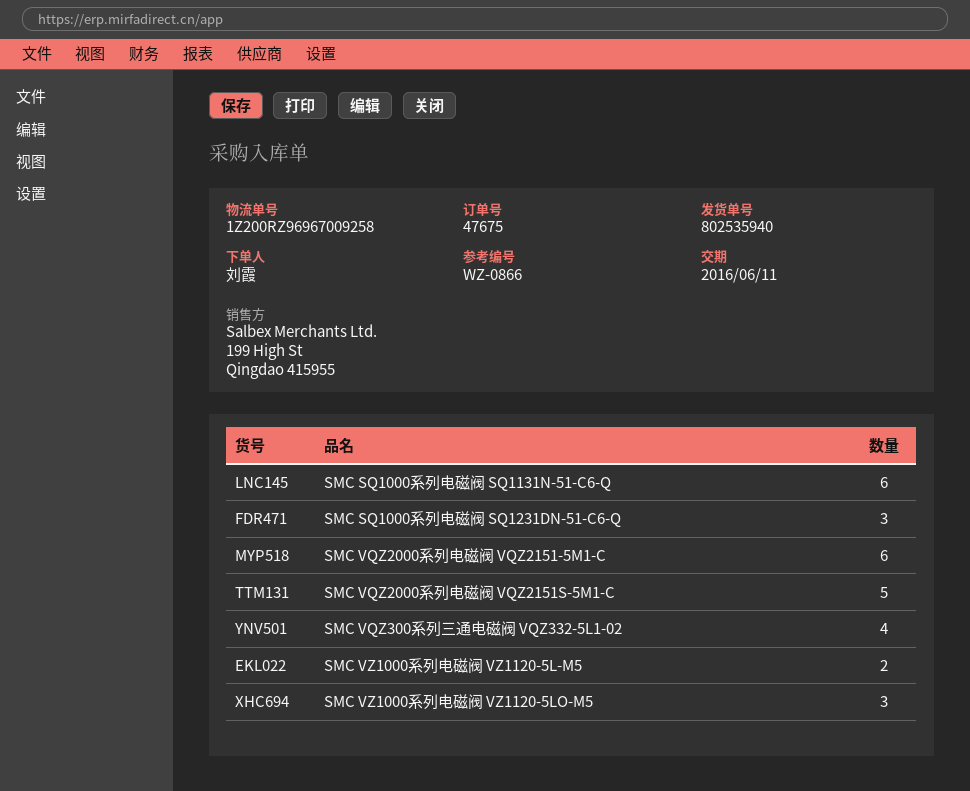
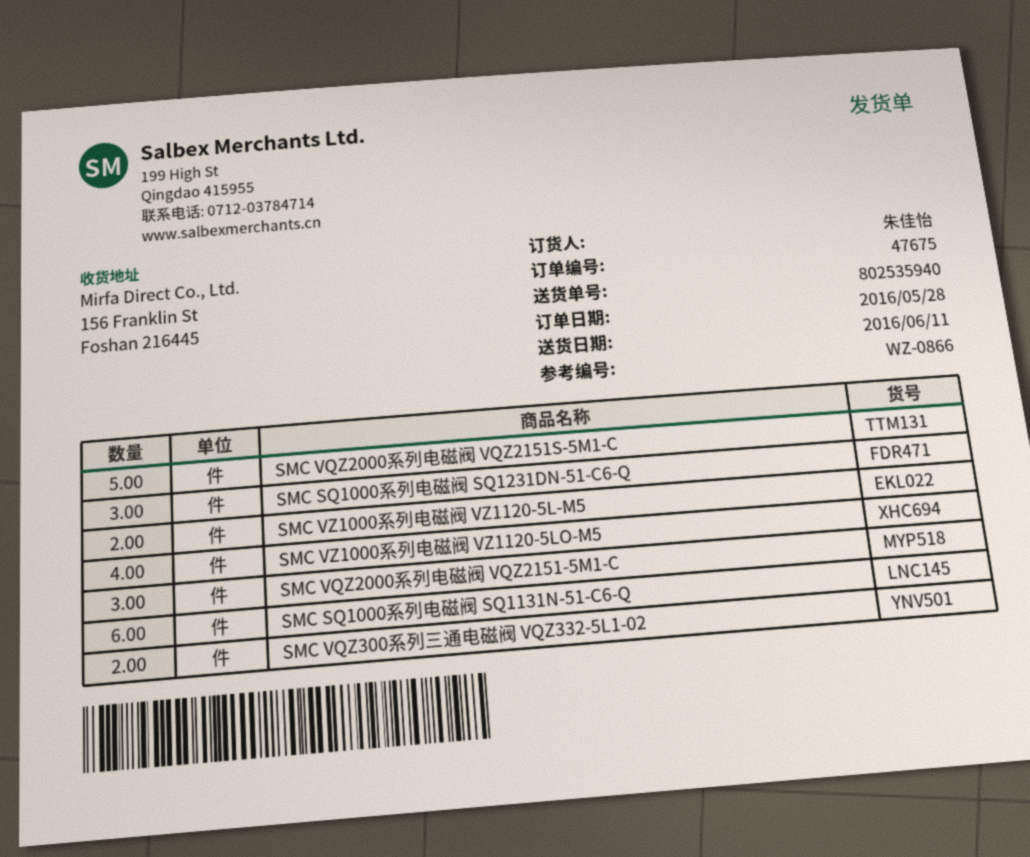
ordered by: 刘霞 -> 朱佳怡
SMC VQZ2000系列电磁阀 VQZ2151-5M1-C: 6 -> 3
SMC VQZ300系列三通电磁阀 VQZ332-5L1-02: 4 -> 2
SMC VZ1000系列电磁阀 VZ1120-5LO-M5: 3 -> 4

